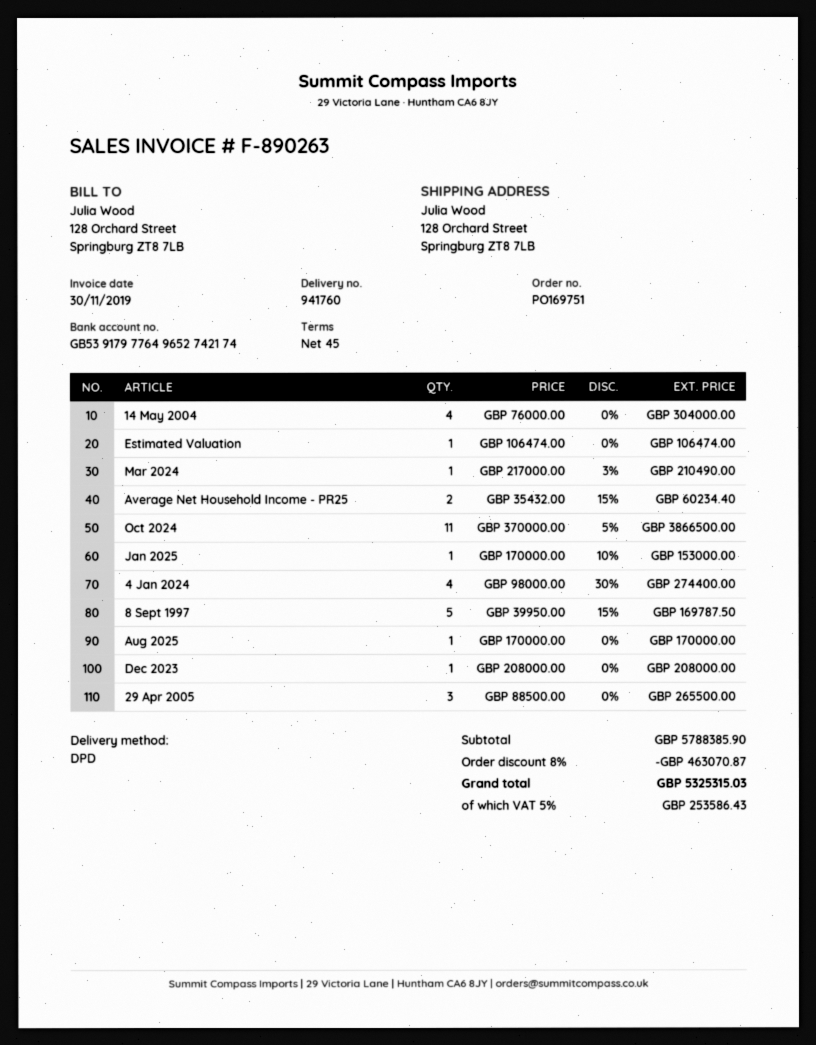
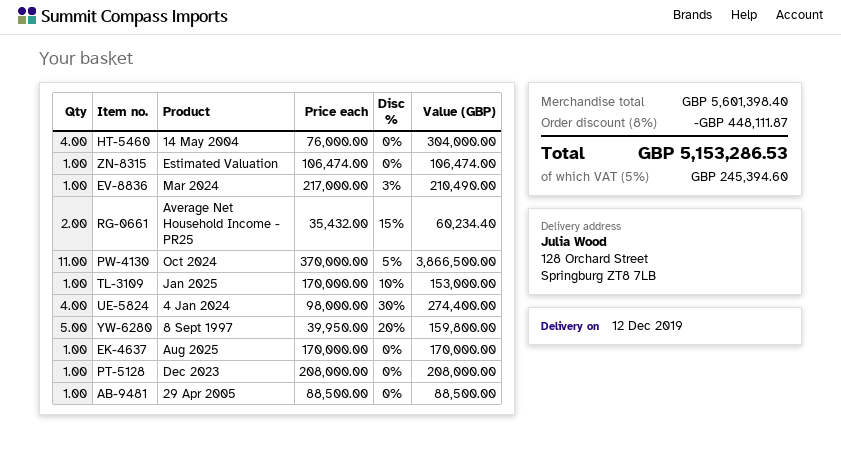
8 Sept 1997: 5 x 39950.00 - 15% = 169787.50 -> 5 x 39950.00 - 20% = 159800.00
29 Apr 2005: 3 x 88500.00 = 265500.00 -> 1 x 88500.00 = 88500.00
subtotal: 5788385.90 -> 5601398.40
discount: 8% = 463070.87 -> 8% = 448111.87
tax: 5% = 253586.43 -> 5% = 245394.60
total: 5325315.03 -> 5153286.53

